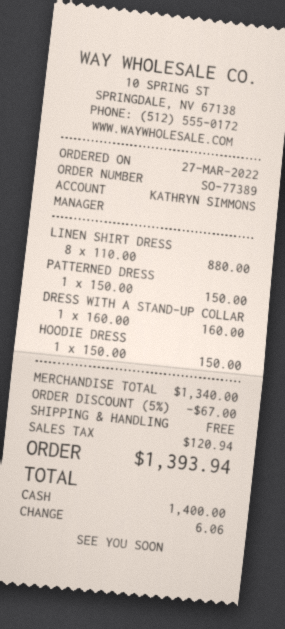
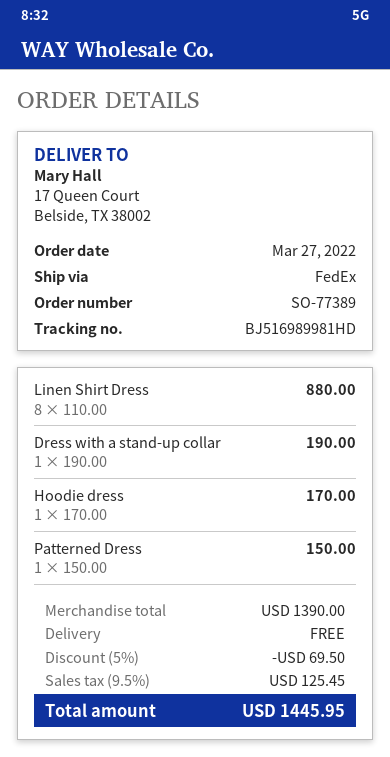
DRESS WITH A STAND-UP COLLAR: 1 x 160.00 = 160.00 -> 1 x 190.00 = 190.00
HOODIE DRESS: 1 x 150.00 = 150.00 -> 1 x 170.00 = 170.00
subtotal: 1340.00 -> 1390.00
discount: 5% = 67.00 -> 5% = 69.50
tax: 120.94 -> 125.45
total: 1393.94 -> 1445.95

